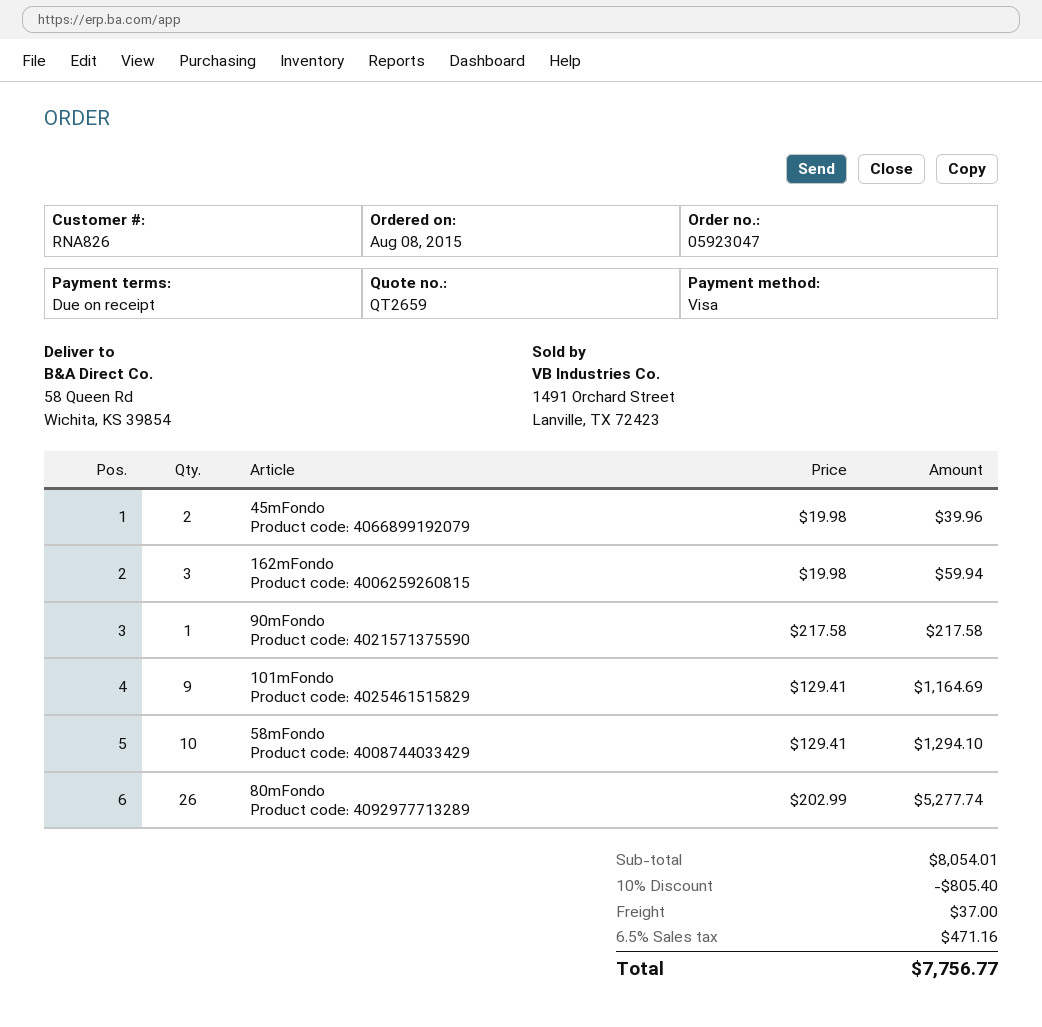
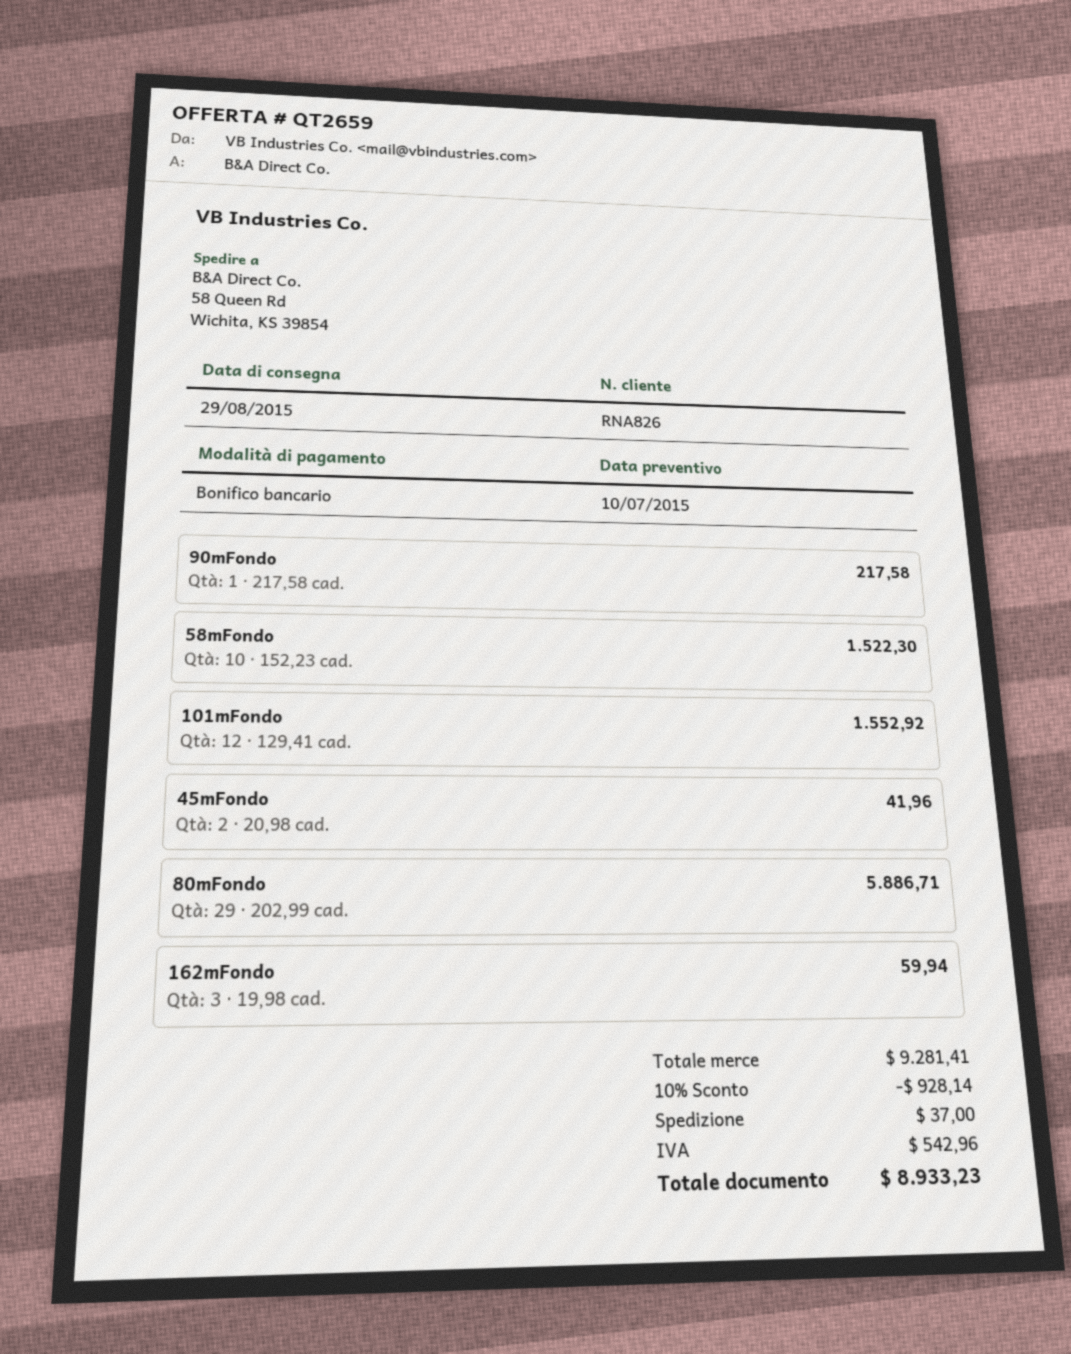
payment method: Visa -> bank transfer
45mFondo: 2 x 19.98 = 39.96 -> 2 x 20.98 = 41.96
101mFondo: 9 x 129.41 = 1164.69 -> 12 x 129.41 = 1552.92
58mFondo: 10 x 129.41 = 1294.10 -> 10 x 152.23 = 1522.30
80mFondo: 26 x 202.99 = 5277.74 -> 29 x 202.99 = 5886.71
subtotal: 8054.01 -> 9281.41
discount: 10% = 805.40 -> 10% = 928.14
tax: 471.16 -> 542.96
total: 7756.77 -> 8933.23

